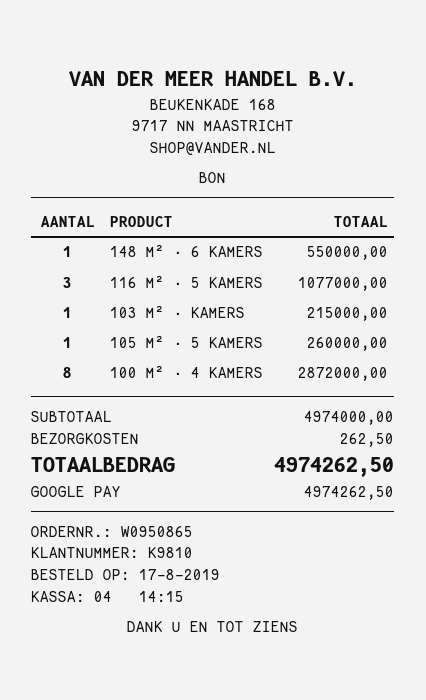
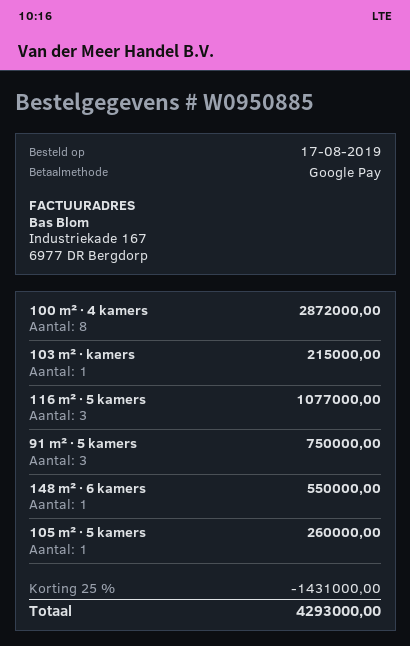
order number: W0950865 -> W0950885
91 m² · 5 kamers: none -> 3 for 750000.00
discount: none -> 25% = 1431000.00
shipping: 262.50 -> none
total: 4974262.50 -> 4293000.00

